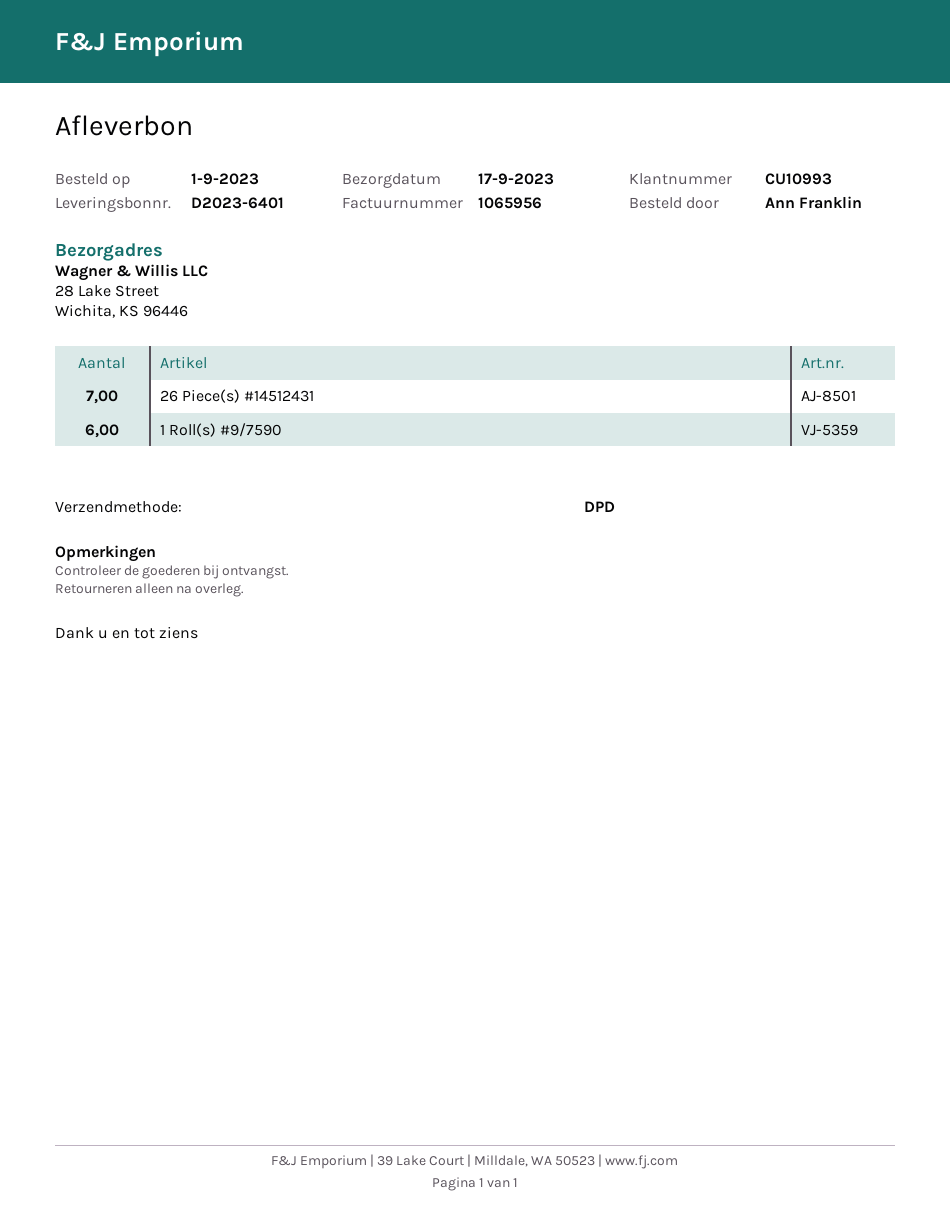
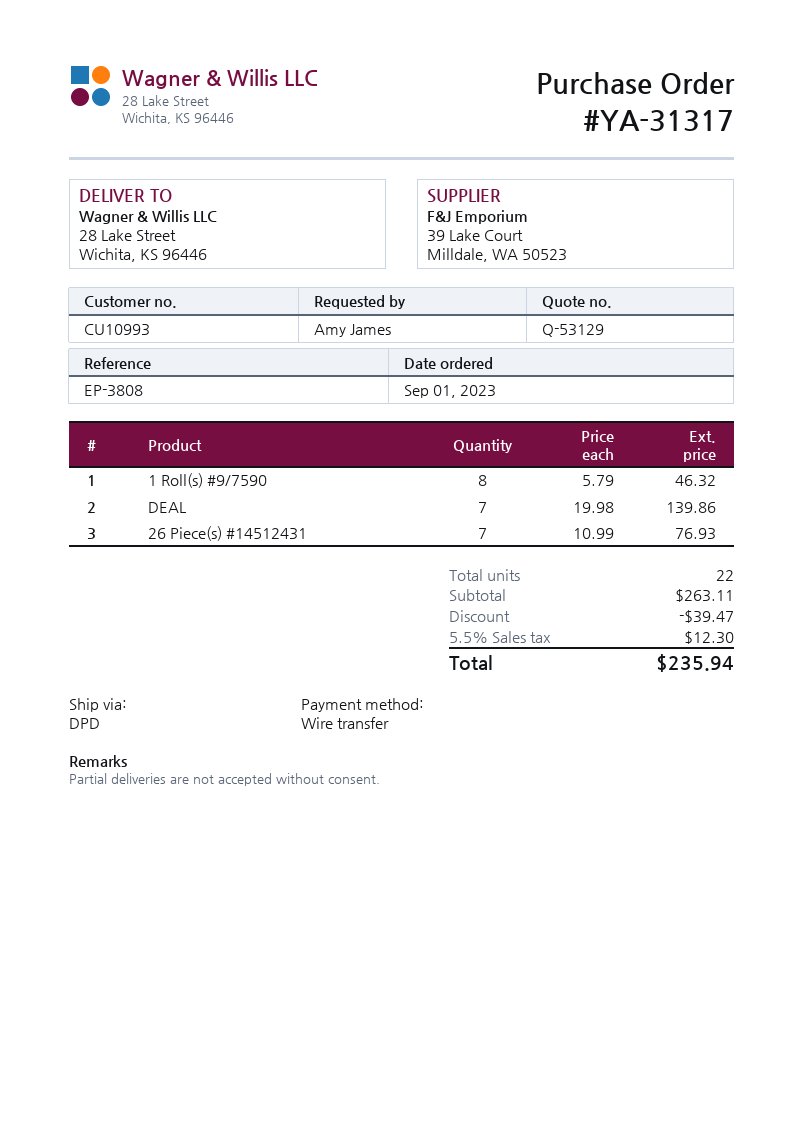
ordered by: Ann Franklin -> Amy James
1 Roll(s) #9/7590: 6 -> 8
DEAL: none -> 7

